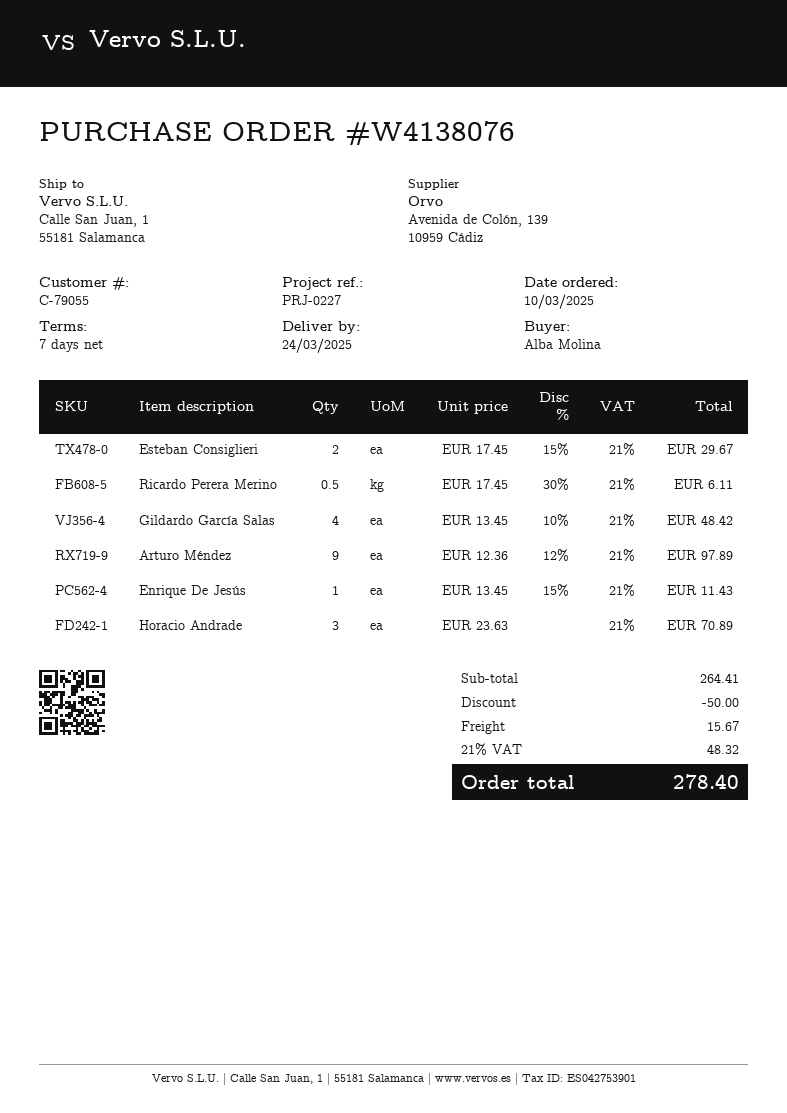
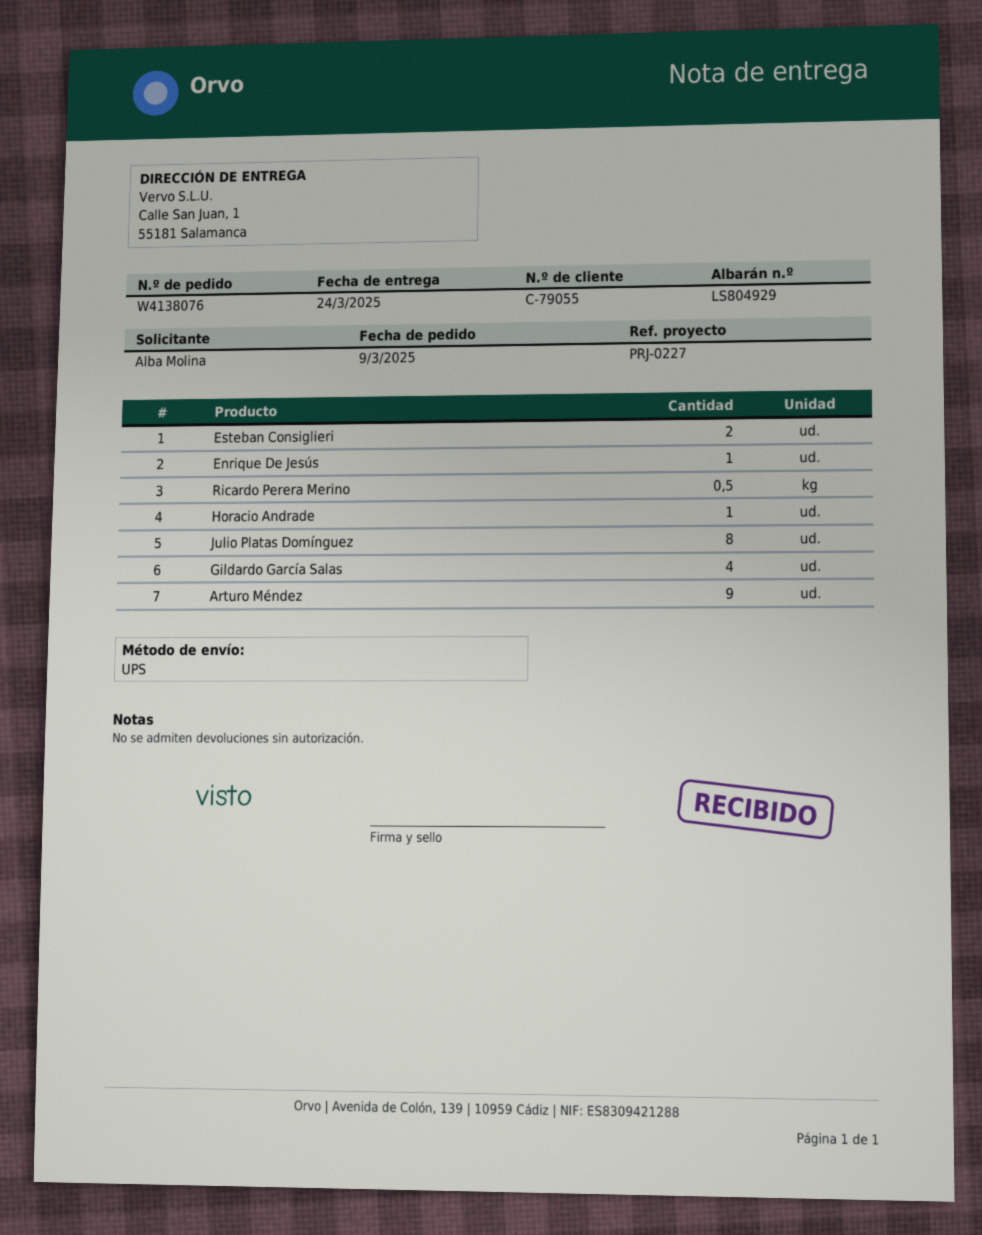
order date: 2025-03-10 -> 2025-03-09
Horacio Andrade: 3 -> 1
Julio Platas Domínguez: none -> 8

